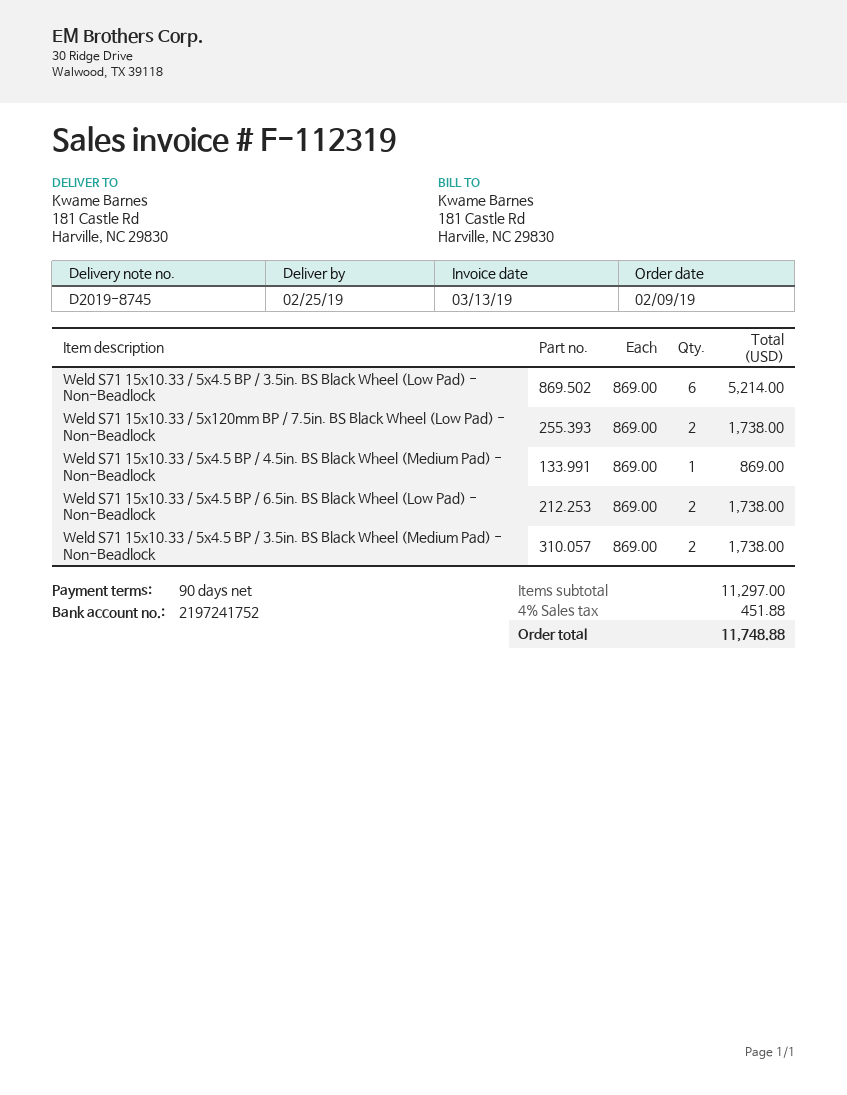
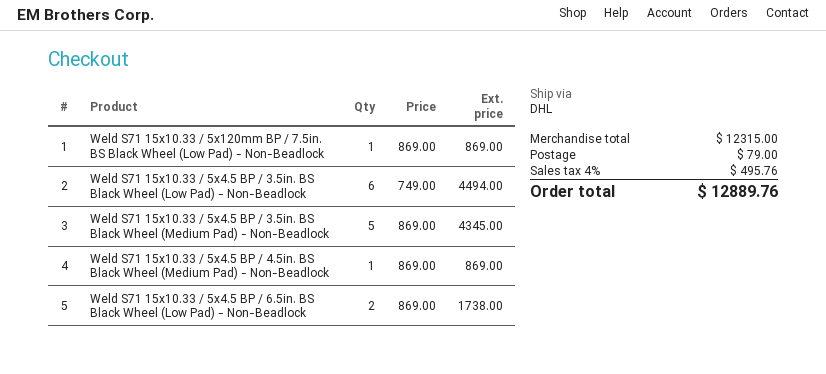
Weld S71 15x10.33 / 5x4.5 BP / 3.5in. BS Black Wheel (Low Pad) - Non-Beadlock: 6 x 869.00 = 5214.00 -> 6 x 749.00 = 4494.00
Weld S71 15x10.33 / 5x120mm BP / 7.5in. BS Black Wheel (Low Pad) - Non-Beadlock: 2 x 869.00 = 1738.00 -> 1 x 869.00 = 869.00
Weld S71 15x10.33 / 5x4.5 BP / 3.5in. BS Black Wheel (Medium Pad) - Non-Beadlock: 2 x 869.00 = 1738.00 -> 5 x 869.00 = 4345.00
subtotal: 11297.00 -> 12315.00
shipping: none -> 79.00
tax: 4% = 451.88 -> 4% = 495.76
total: 11748.88 -> 12889.76

